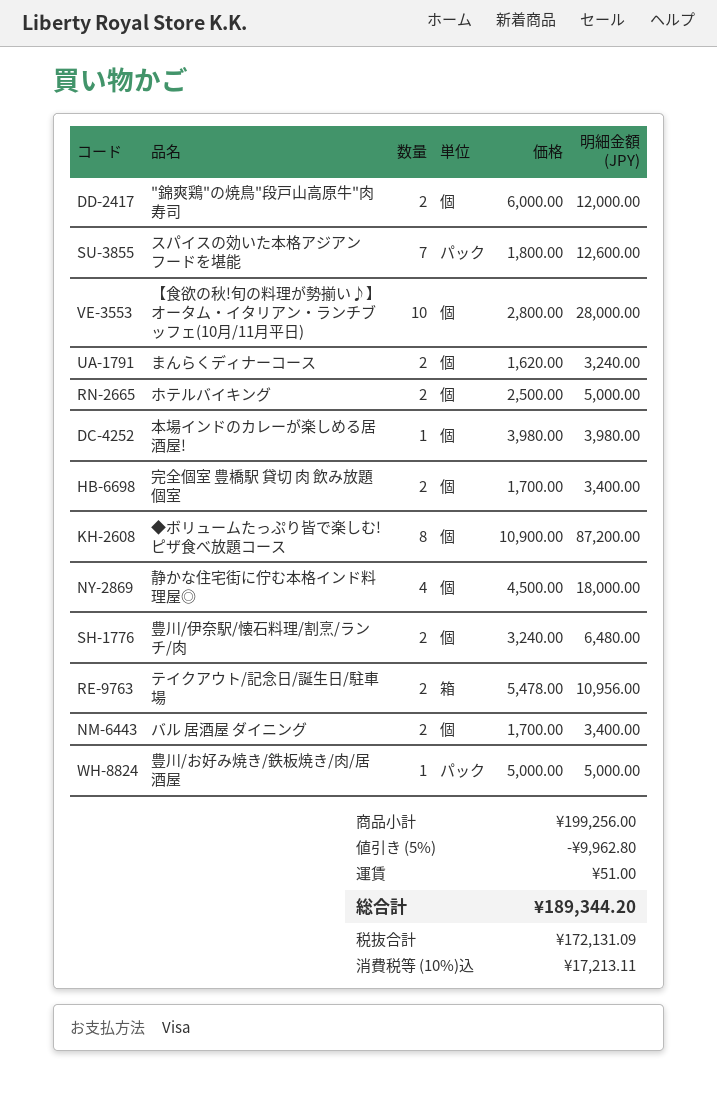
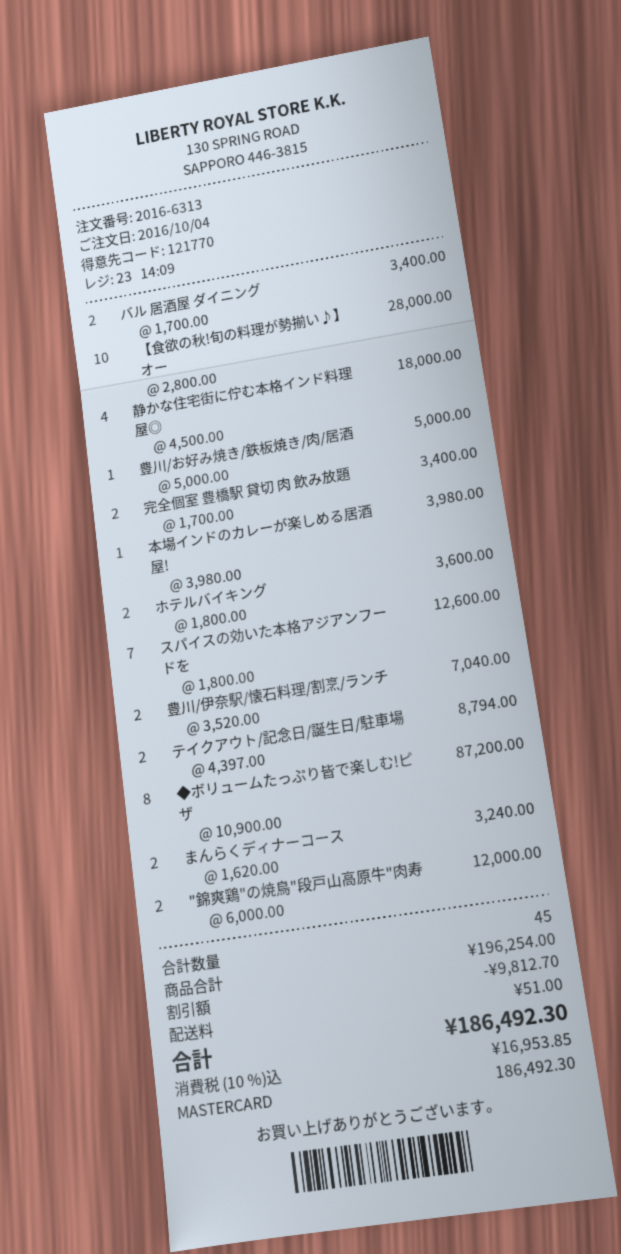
payment method: Visa -> Mastercard
ホテルバイキング: 2 x 2500.00 = 5000.00 -> 2 x 1800.00 = 3600.00
豊川/伊奈駅/懐石料理/割烹/ランチ/肉: 2 x 3240.00 = 6480.00 -> 2 x 3520.00 = 7040.00
テイクアウト/記念日/誕生日/駐車場: 2 x 5478.00 = 10956.00 -> 2 x 4397.00 = 8794.00
subtotal: 199256.00 -> 196254.00
discount: 9962.80 -> 9812.70
tax: 10% = 17213.11 -> 10% = 16953.85
total: 189344.20 -> 186492.30

